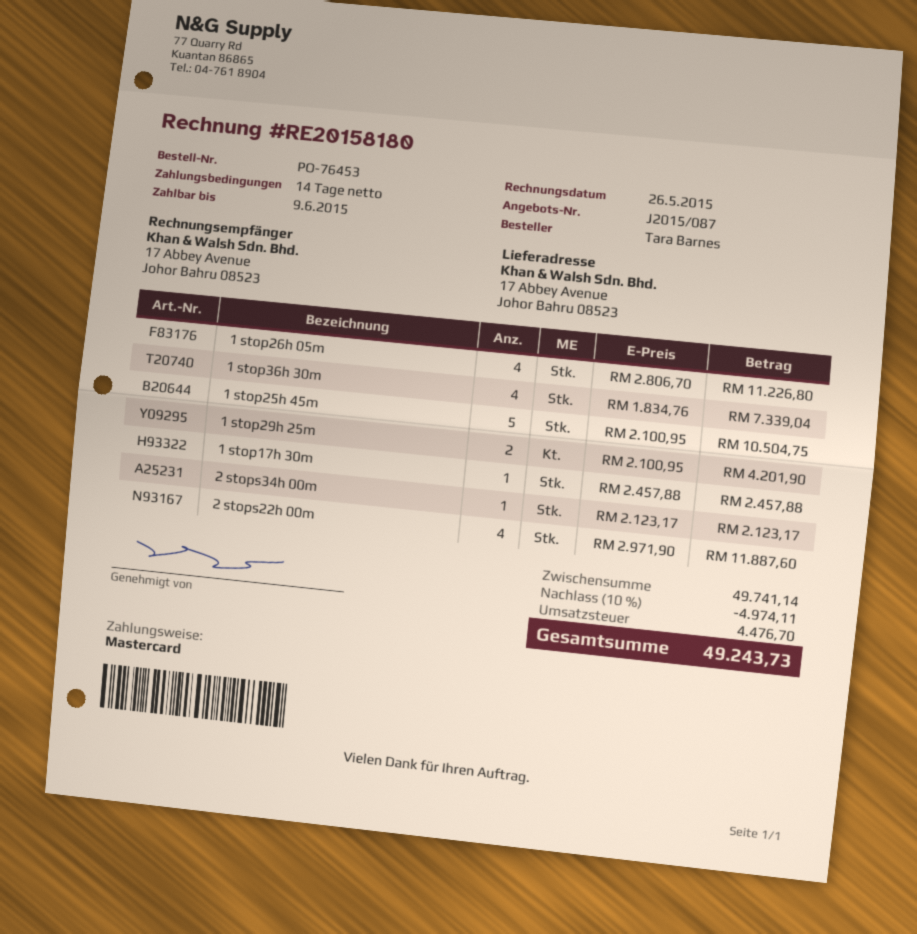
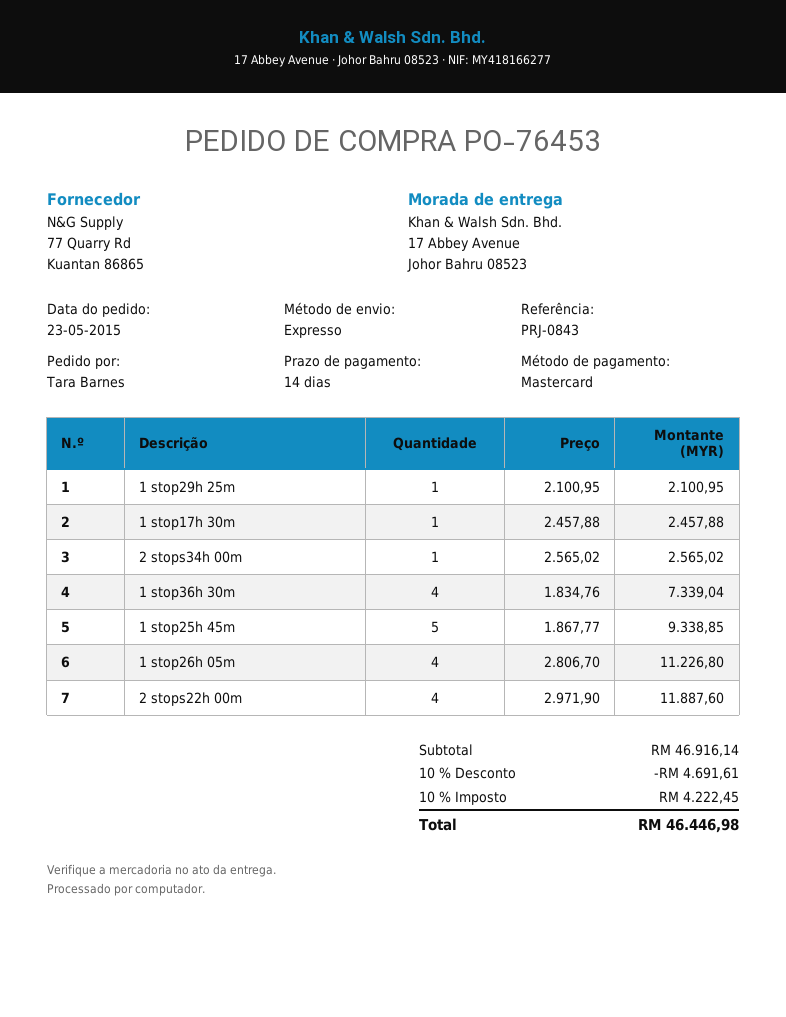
1 stop25h 45m: 5 x 2100.95 = 10504.75 -> 5 x 1867.77 = 9338.85
1 stop29h 25m: 2 x 2100.95 = 4201.90 -> 1 x 2100.95 = 2100.95
2 stops34h 00m: 1 x 2123.17 = 2123.17 -> 1 x 2565.02 = 2565.02
subtotal: 49741.14 -> 46916.14
discount: 10% = 4974.11 -> 10% = 4691.61
tax: 4476.70 -> 4222.45
total: 49243.73 -> 46446.98

